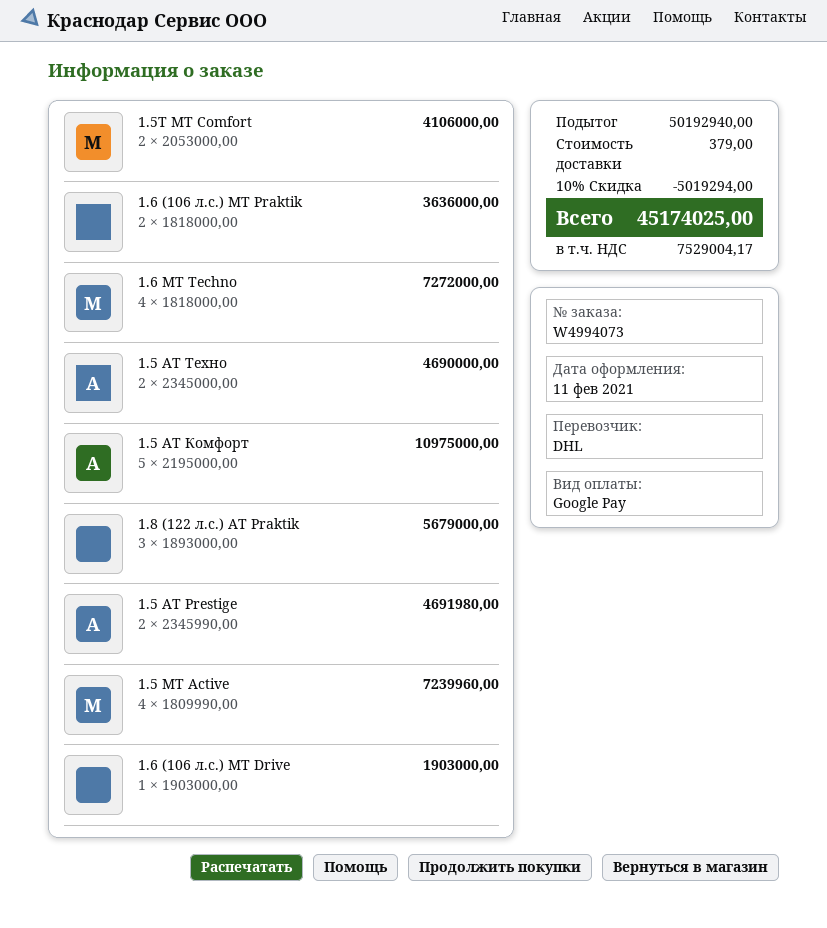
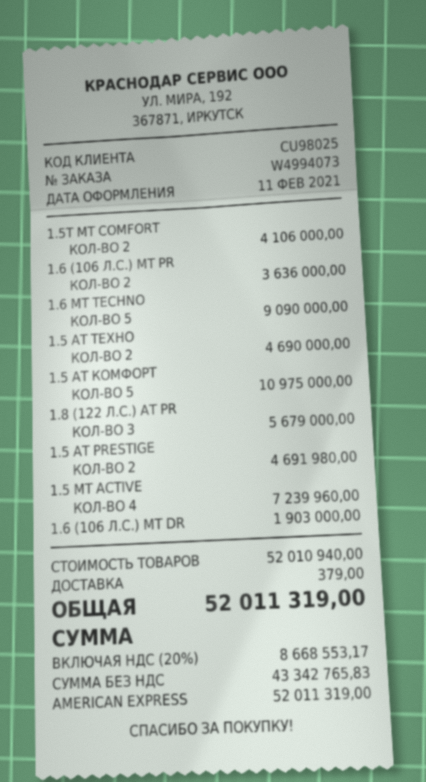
payment method: Google Pay -> American Express
1.6 MT Techno: 4 for 7272000.00 -> 5 for 9090000.00
subtotal: 50192940.00 -> 52010940.00
discount: 10% = 5019294.00 -> none
tax: 7529004.17 -> 8668553.17
total: 45174025.00 -> 52011319.00

